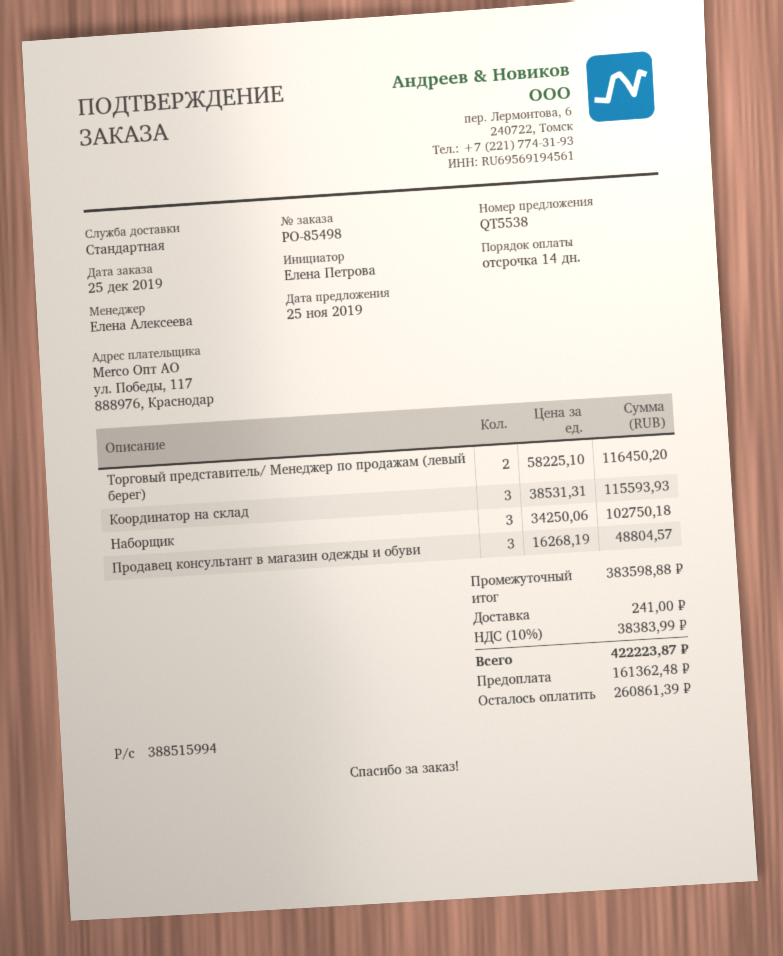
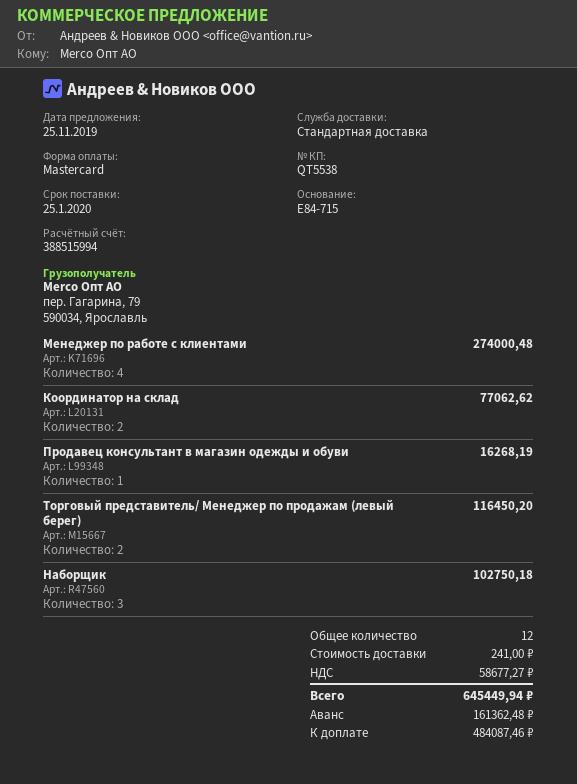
Координатор на склад: 3 for 115593.93 -> 2 for 77062.62
Продавец консультант в магазин одежды и обуви: 3 for 48804.57 -> 1 for 16268.19
Менеджер по работе с клиентами: none -> 4 for 274000.48
tax: 38383.99 -> 58677.27
total: 422223.87 -> 645449.94
balance: 260861.39 -> 484087.46

